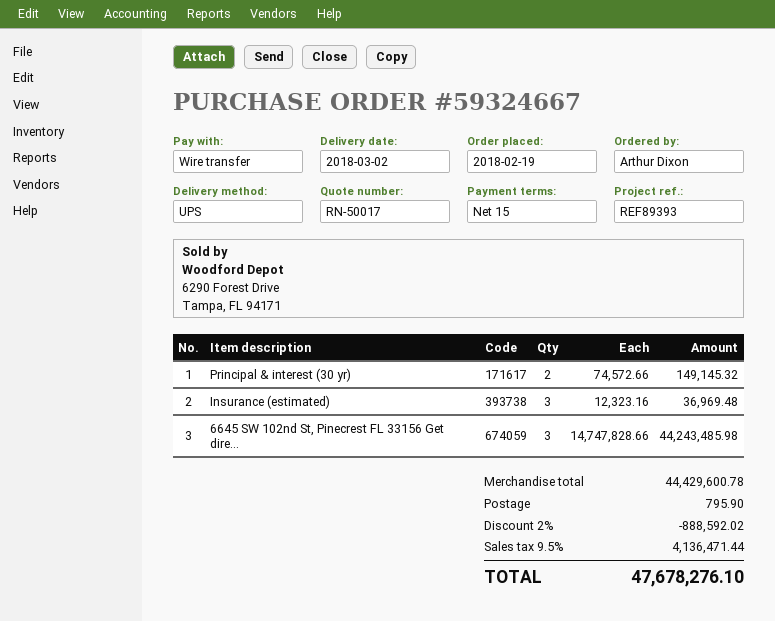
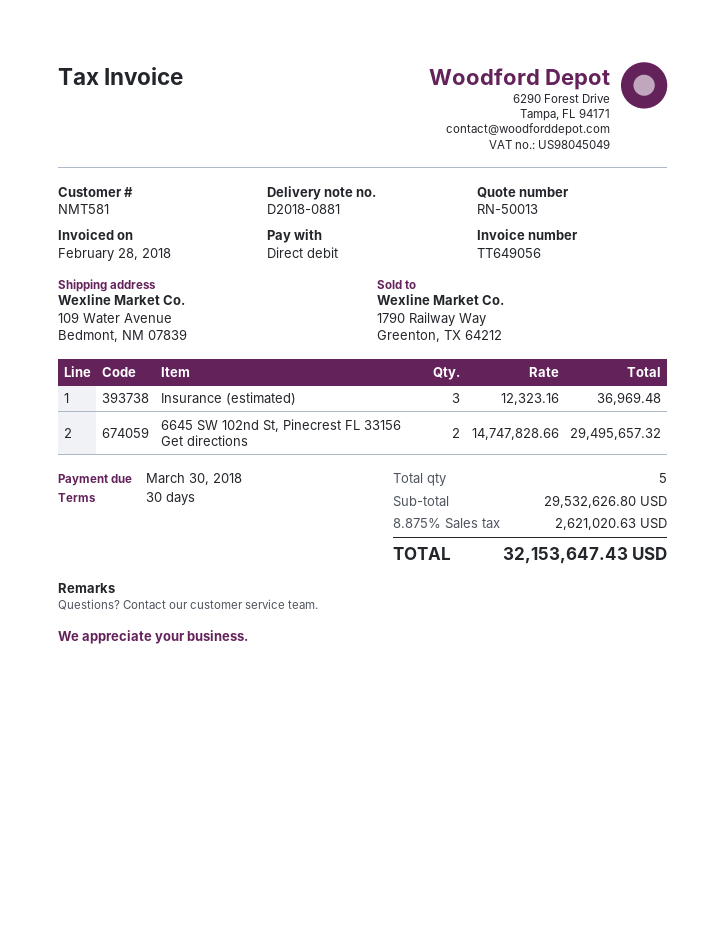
quote number: RN-50017 -> RN-50013
payment terms: 15 days -> 30 days
payment method: bank transfer -> direct debit
Principal & interest (30 yr): 2 x 74572.66 = 149145.32 -> none
6645 SW 102nd St, Pinecrest FL 33156 Get dire...: 3 x 14747828.66 = 44243485.98 -> 2 x 14747828.66 = 29495657.32
subtotal: 44429600.78 -> 29532626.80
discount: 2% = 888592.02 -> none
shipping: 795.90 -> none
tax: 9.5% = 4136471.44 -> 8.875% = 2621020.63
total: 47678276.10 -> 32153647.43

